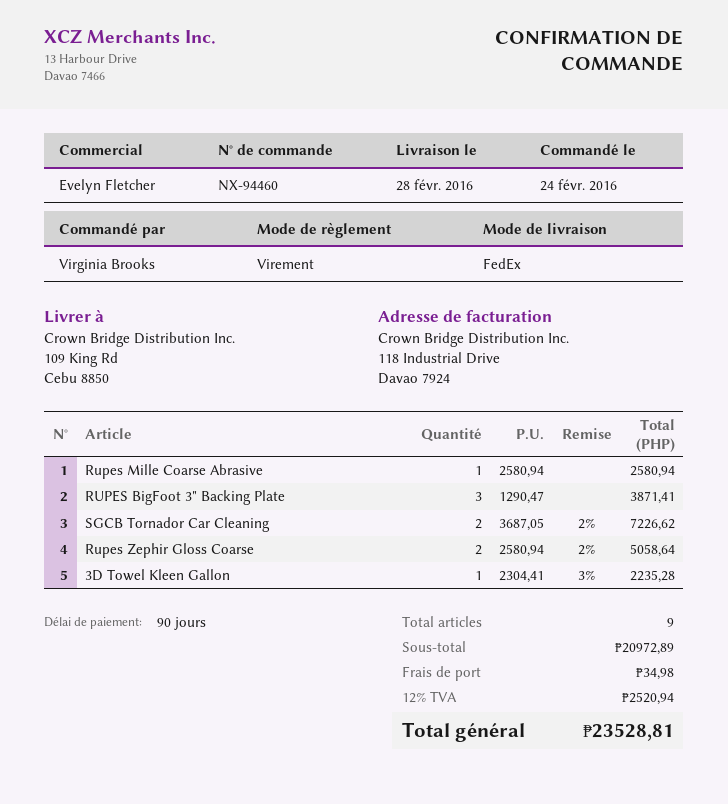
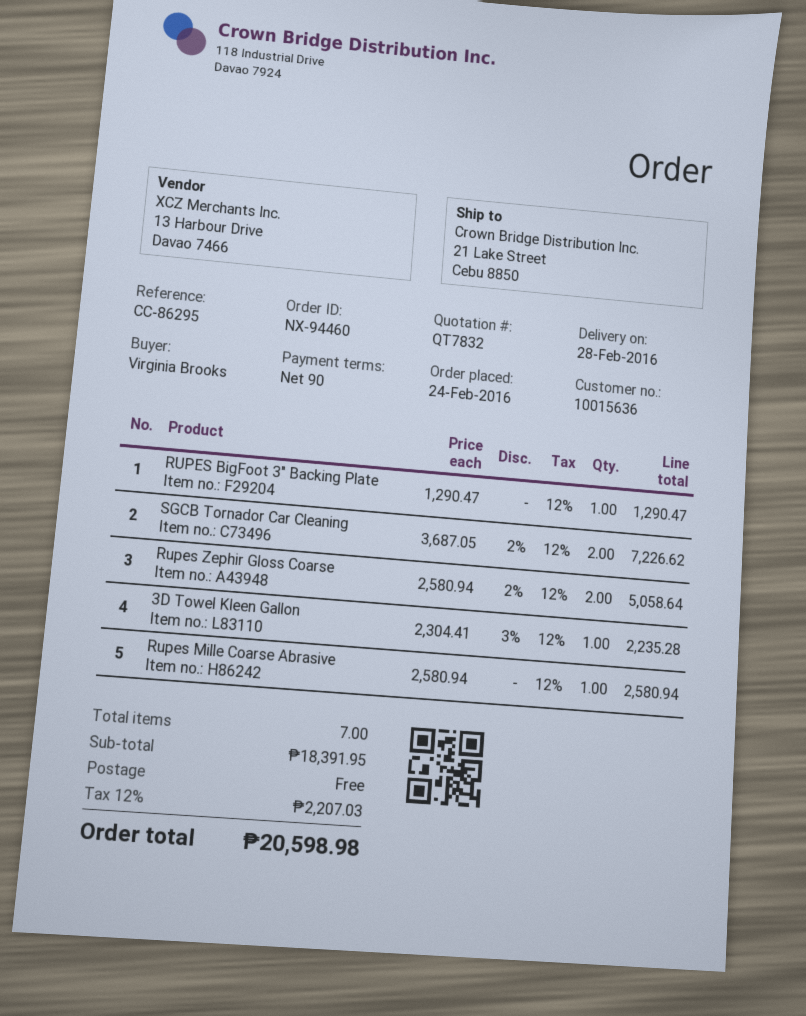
ship to: 109 King Rd, Cebu 8850 -> 21 Lake Street, Cebu 8850
RUPES BigFoot 3" Backing Plate: 3 x 1290.47 = 3871.41 -> 1 x 1290.47 = 1290.47
total quantity: 9 -> 7
subtotal: 20972.89 -> 18391.95
shipping: 34.98 -> 0.00
tax: 12% = 2520.94 -> 12% = 2207.03
total: 23528.81 -> 20598.98

